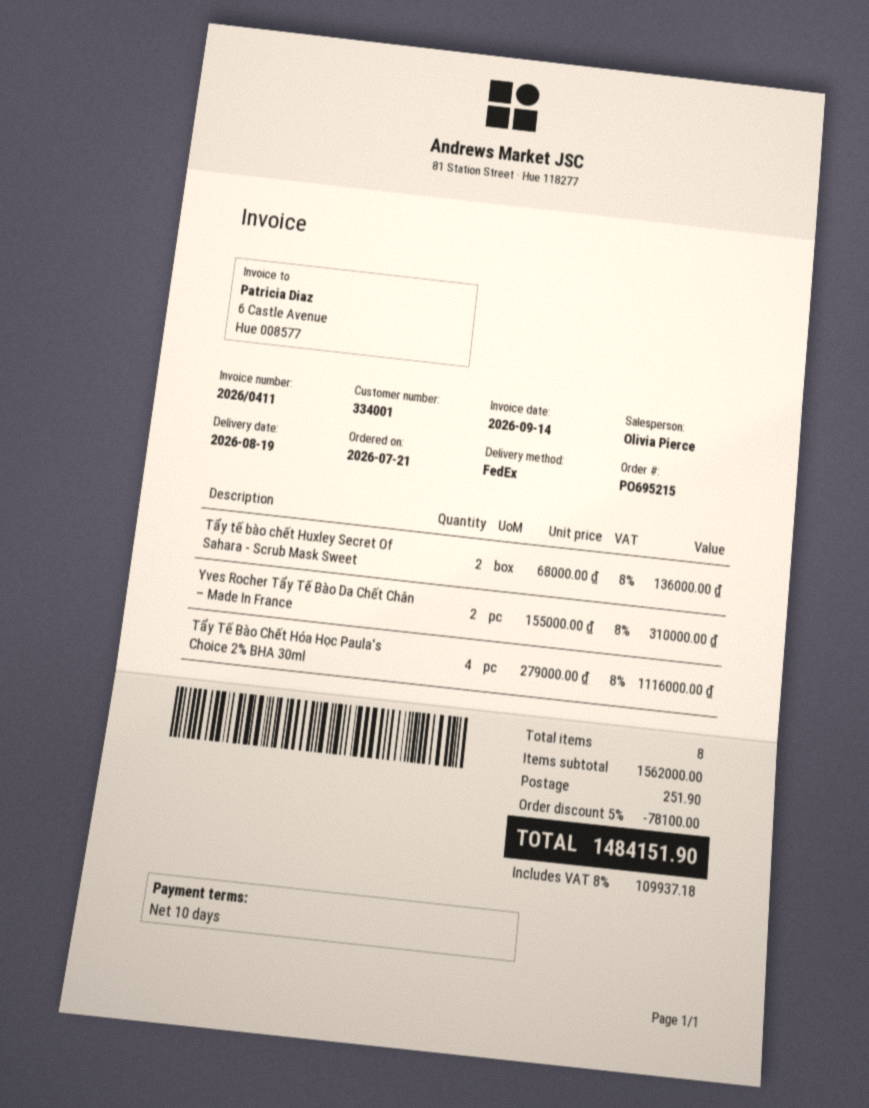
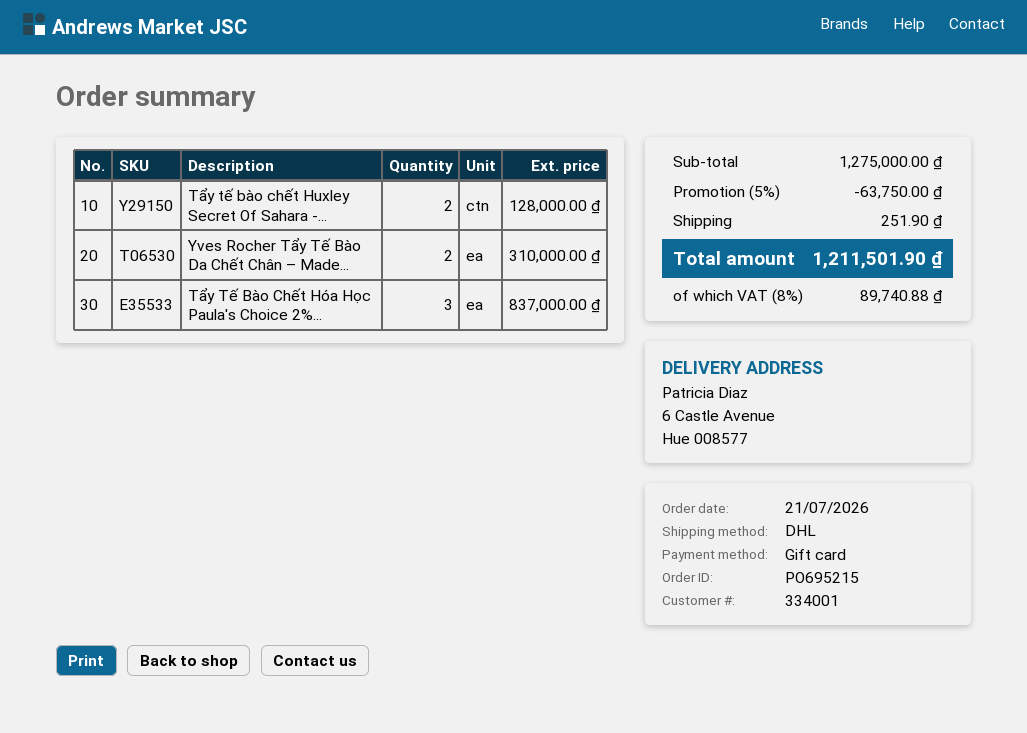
shipping method: FedEx -> DHL
Tẩy tế bào chết Huxley Secret Of Sahara - Scrub Mask Sweet: 2 for 136000.00 -> 2 for 128000.00
Tẩy Tế Bào Chết Hóa Học Paula's Choice 2% BHA 30ml: 4 for 1116000.00 -> 3 for 837000.00
subtotal: 1562000.00 -> 1275000.00
discount: 5% = 78100.00 -> 5% = 63750.00
tax: 8% = 109937.18 -> 8% = 89740.88
total: 1484151.90 -> 1211501.90

